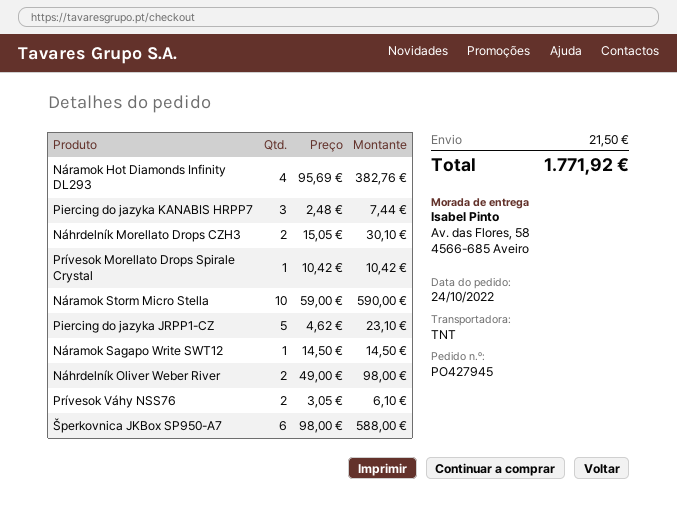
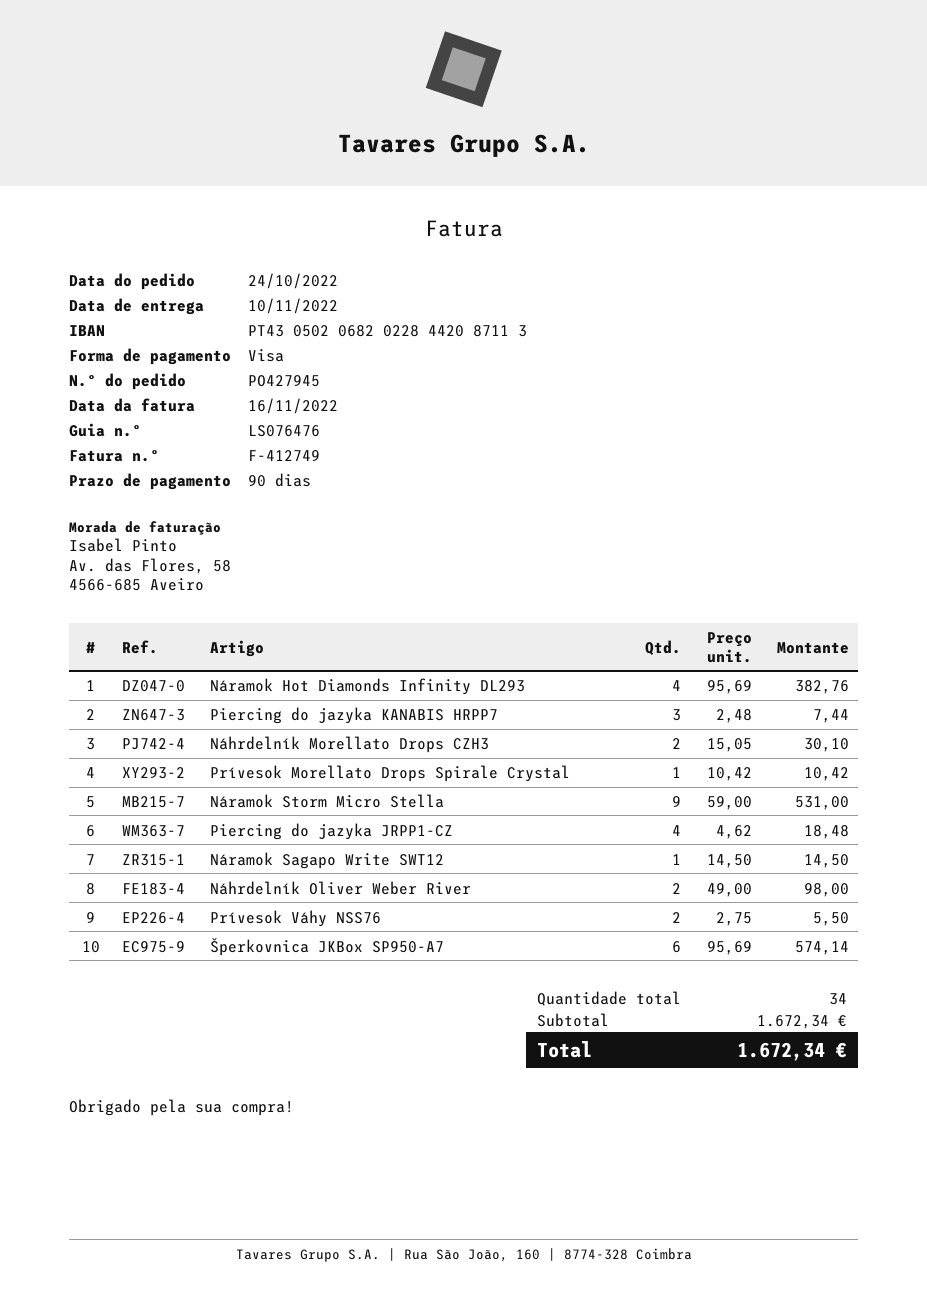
Náramok Storm Micro Stella: 10 x 59.00 = 590.00 -> 9 x 59.00 = 531.00
Piercing do jazyka JRPP1-CZ: 5 x 4.62 = 23.10 -> 4 x 4.62 = 18.48
Prívesok Váhy NSS76: 2 x 3.05 = 6.10 -> 2 x 2.75 = 5.50
Šperkovnica JKBox SP950-A7: 6 x 98.00 = 588.00 -> 6 x 95.69 = 574.14
shipping: 21.50 -> none
total: 1771.92 -> 1672.34

